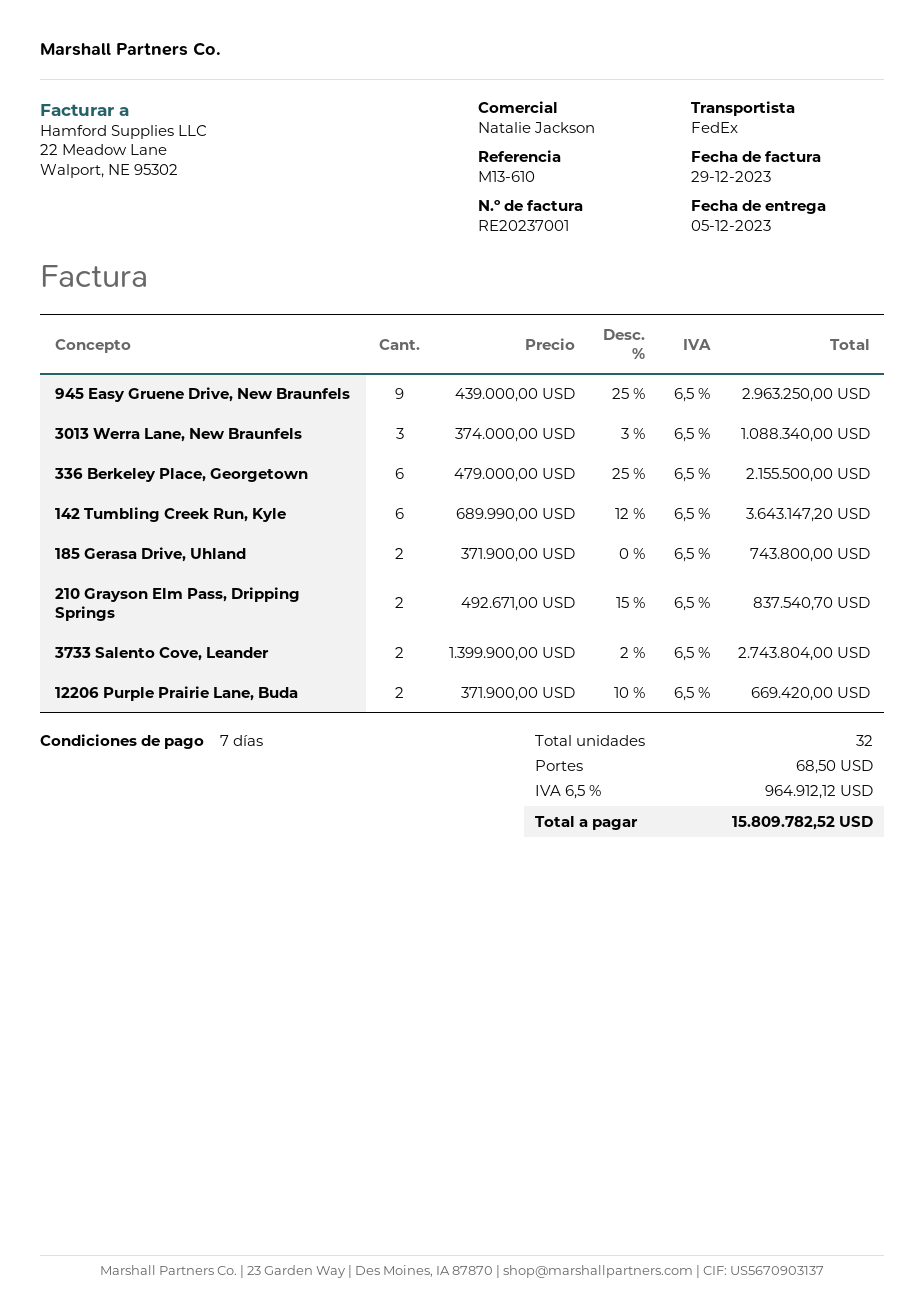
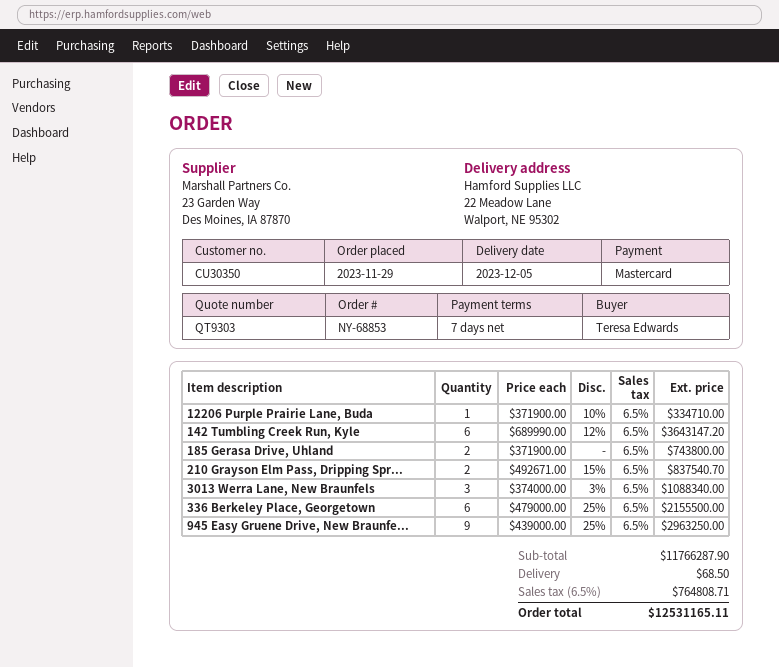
3733 Salento Cove, Leander: 2 x 1399900.00 - 2% = 2743804.00 -> none
12206 Purple Prairie Lane, Buda: 2 x 371900.00 - 10% = 669420.00 -> 1 x 371900.00 - 10% = 334710.00
tax: 6.5% = 964912.12 -> 6.5% = 764808.71
total: 15809782.52 -> 12531165.11

